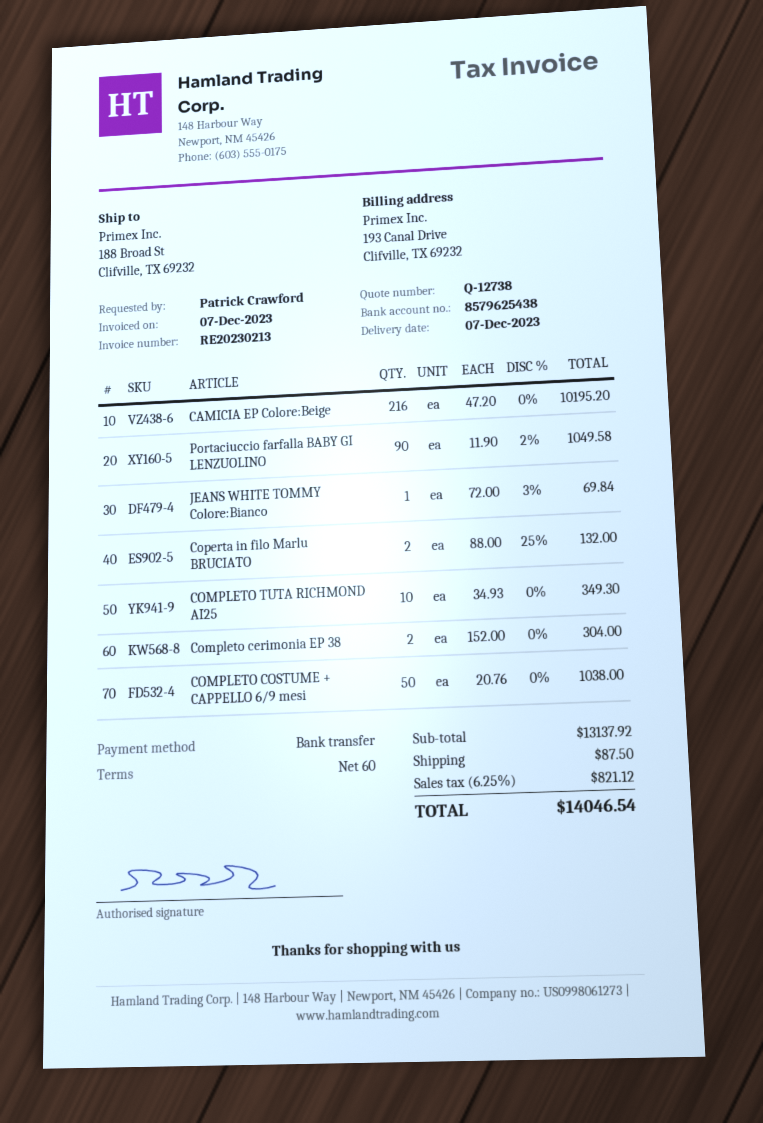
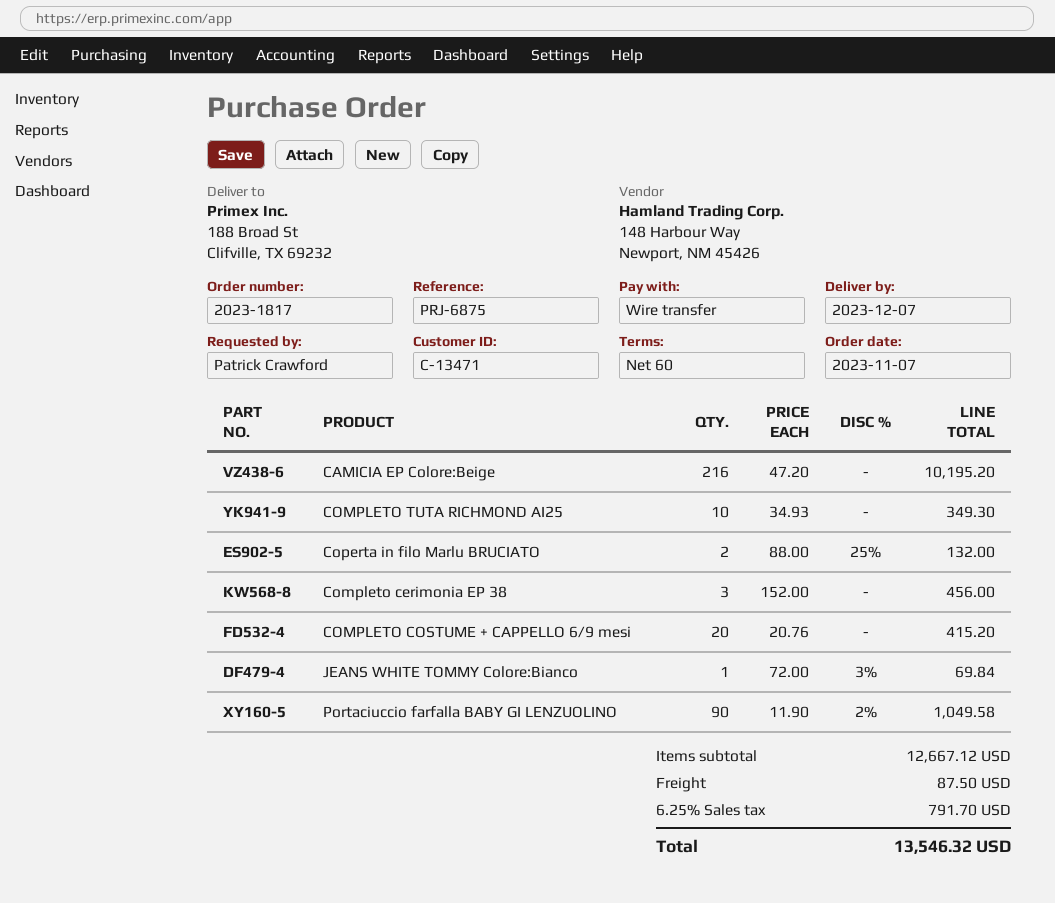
Completo cerimonia EP 38: 2 x 152.00 = 304.00 -> 3 x 152.00 = 456.00
COMPLETO COSTUME + CAPPELLO 6/9 mesi: 50 x 20.76 = 1038.00 -> 20 x 20.76 = 415.20
subtotal: 13137.92 -> 12667.12
tax: 6.25% = 821.12 -> 6.25% = 791.70
total: 14046.54 -> 13546.32

